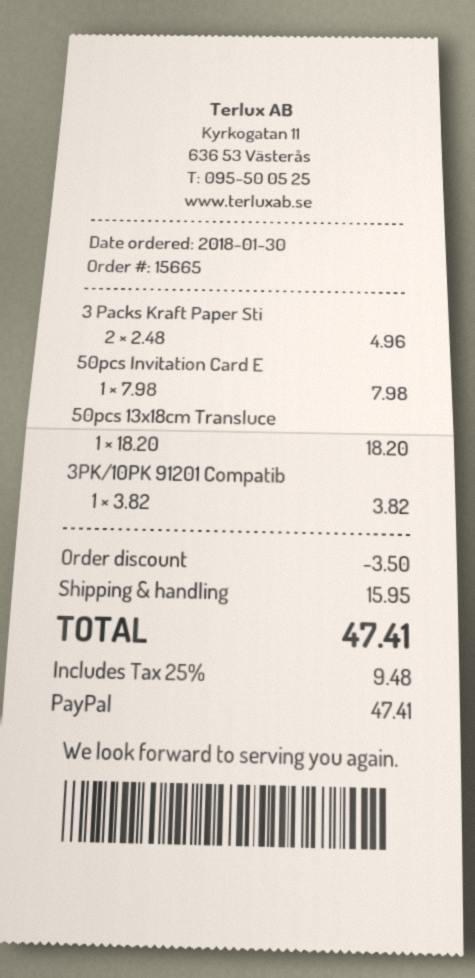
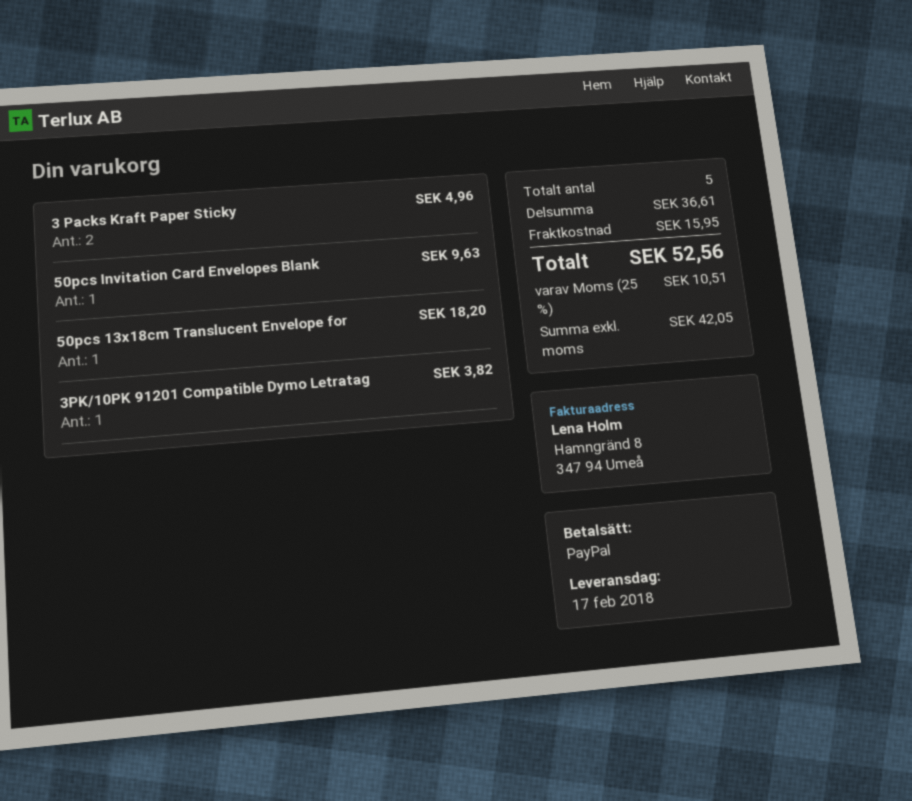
50pcs Invitation Card E: 1 for 7.98 -> 1 for 9.63
discount: 3.50 -> none
tax: 25% = 9.48 -> 25% = 10.51
total: 47.41 -> 52.56

